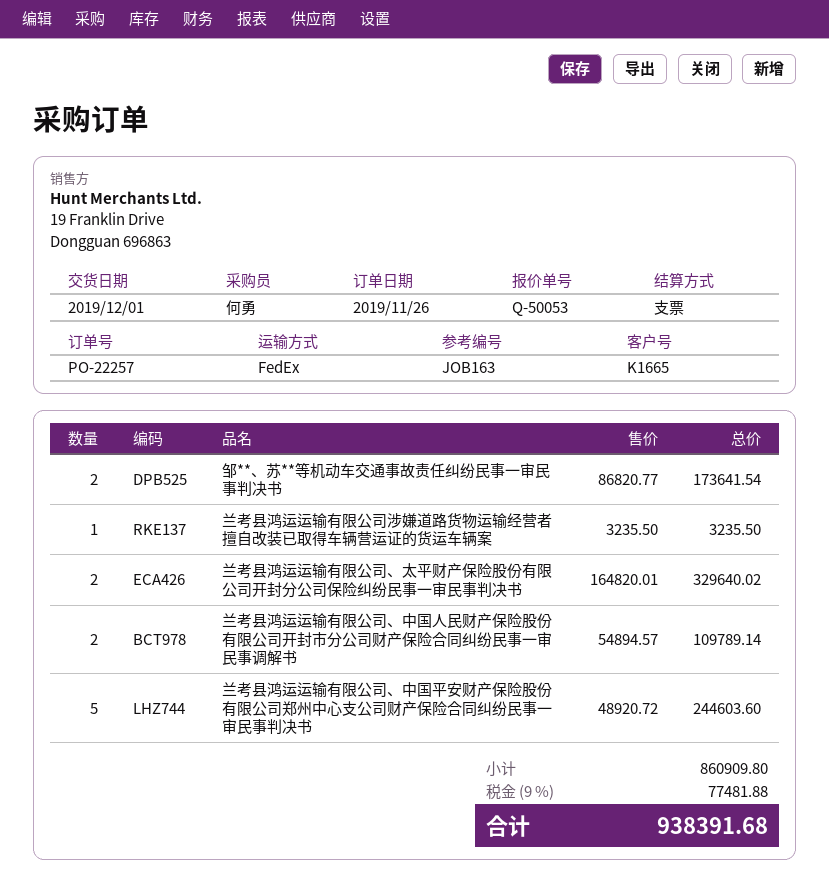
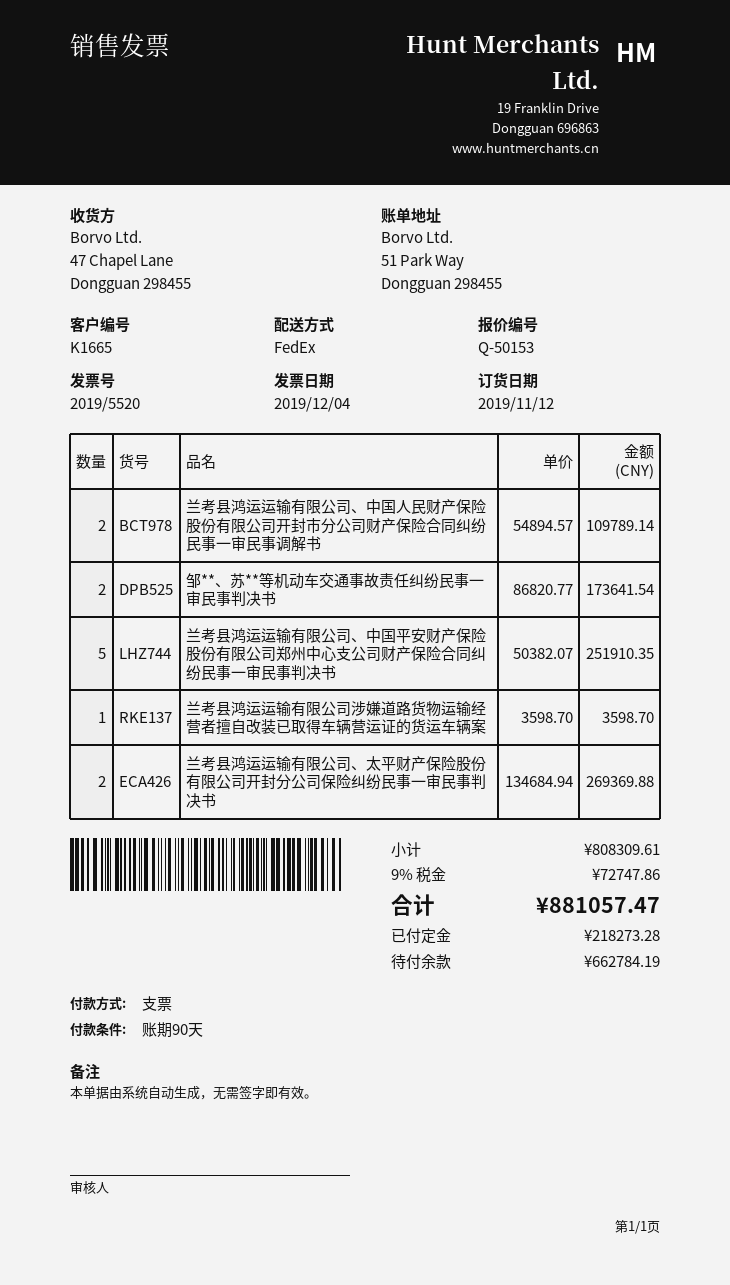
quote number: Q-50053 -> Q-50153
order date: 2019-11-26 -> 2019-11-12
兰考县鸿运运输有限公司涉嫌道路货物运输经营者擅自改装已取得车辆营运证的货运车辆案: 1 x 3235.50 = 3235.50 -> 1 x 3598.70 = 3598.70
兰考县鸿运运输有限公司、太平财产保险股份有限公司开封分公司保险纠纷民事一审民事判决书: 2 x 164820.01 = 329640.02 -> 2 x 134684.94 = 269369.88
兰考县鸿运运输有限公司、中国平安财产保险股份有限公司郑州中心支公司财产保险合同纠纷民事一审民事判决书: 5 x 48920.72 = 244603.60 -> 5 x 50382.07 = 251910.35
subtotal: 860909.80 -> 808309.61
tax: 9% = 77481.88 -> 9% = 72747.86
total: 938391.68 -> 881057.47

